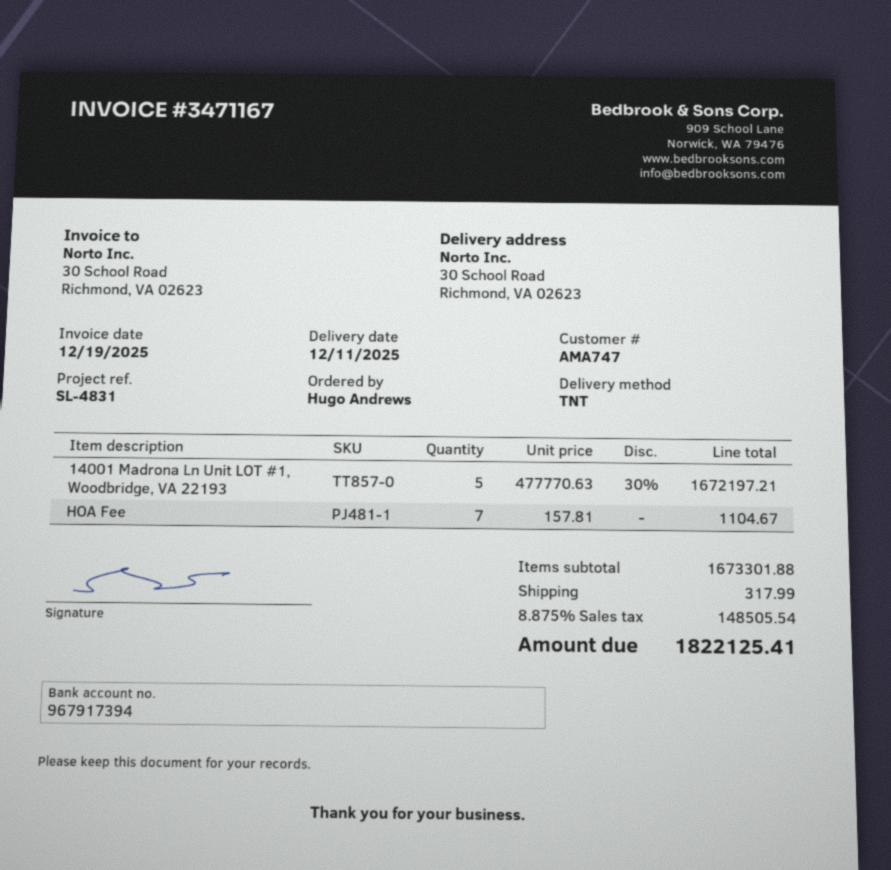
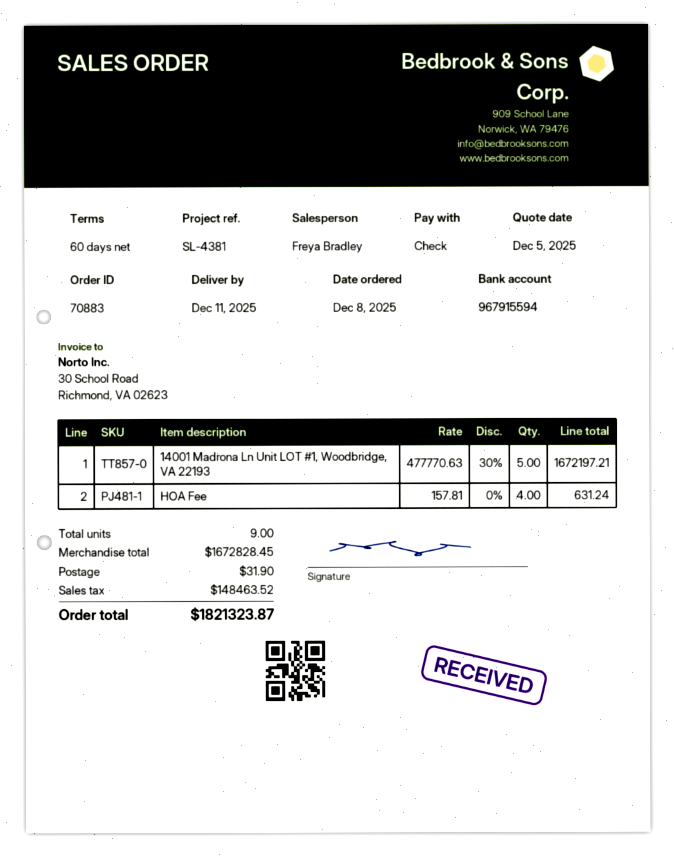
reference: SL-4831 -> SL-4381
bank account: 967917394 -> 967915594
HOA Fee: 7 x 157.81 = 1104.67 -> 4 x 157.81 = 631.24
subtotal: 1673301.88 -> 1672828.45
shipping: 317.99 -> 31.90
tax: 148505.54 -> 148463.52
total: 1822125.41 -> 1821323.87

